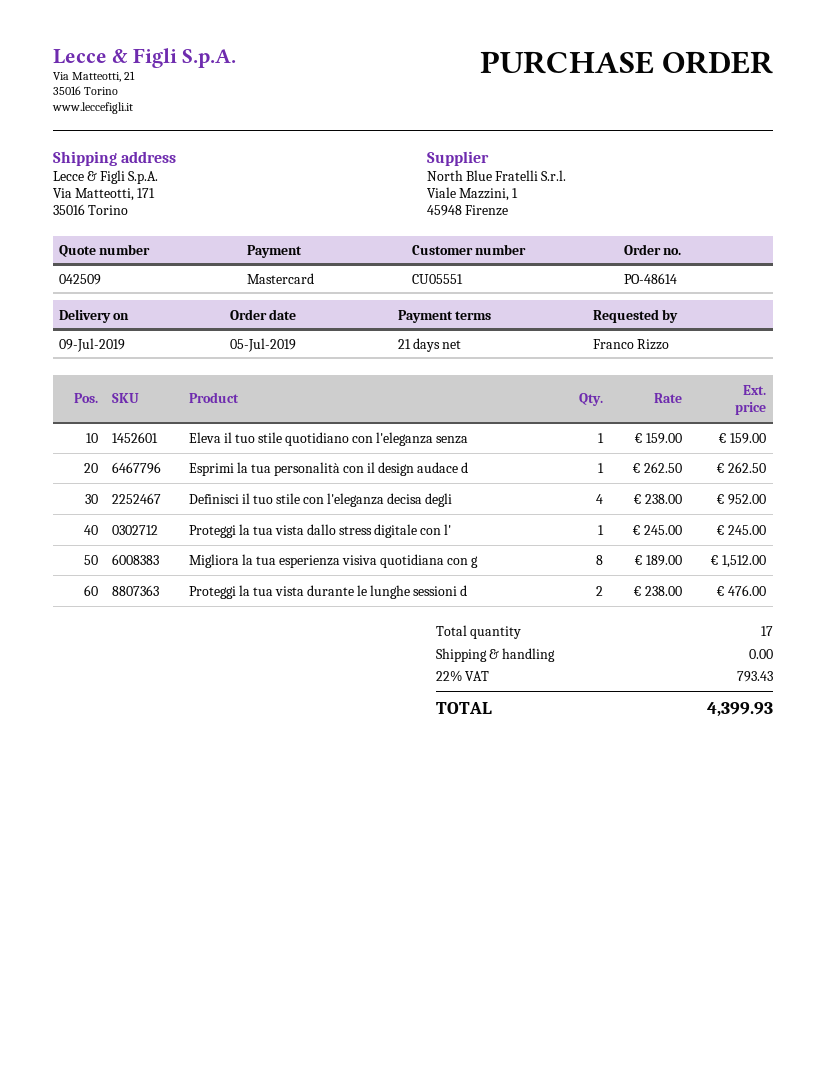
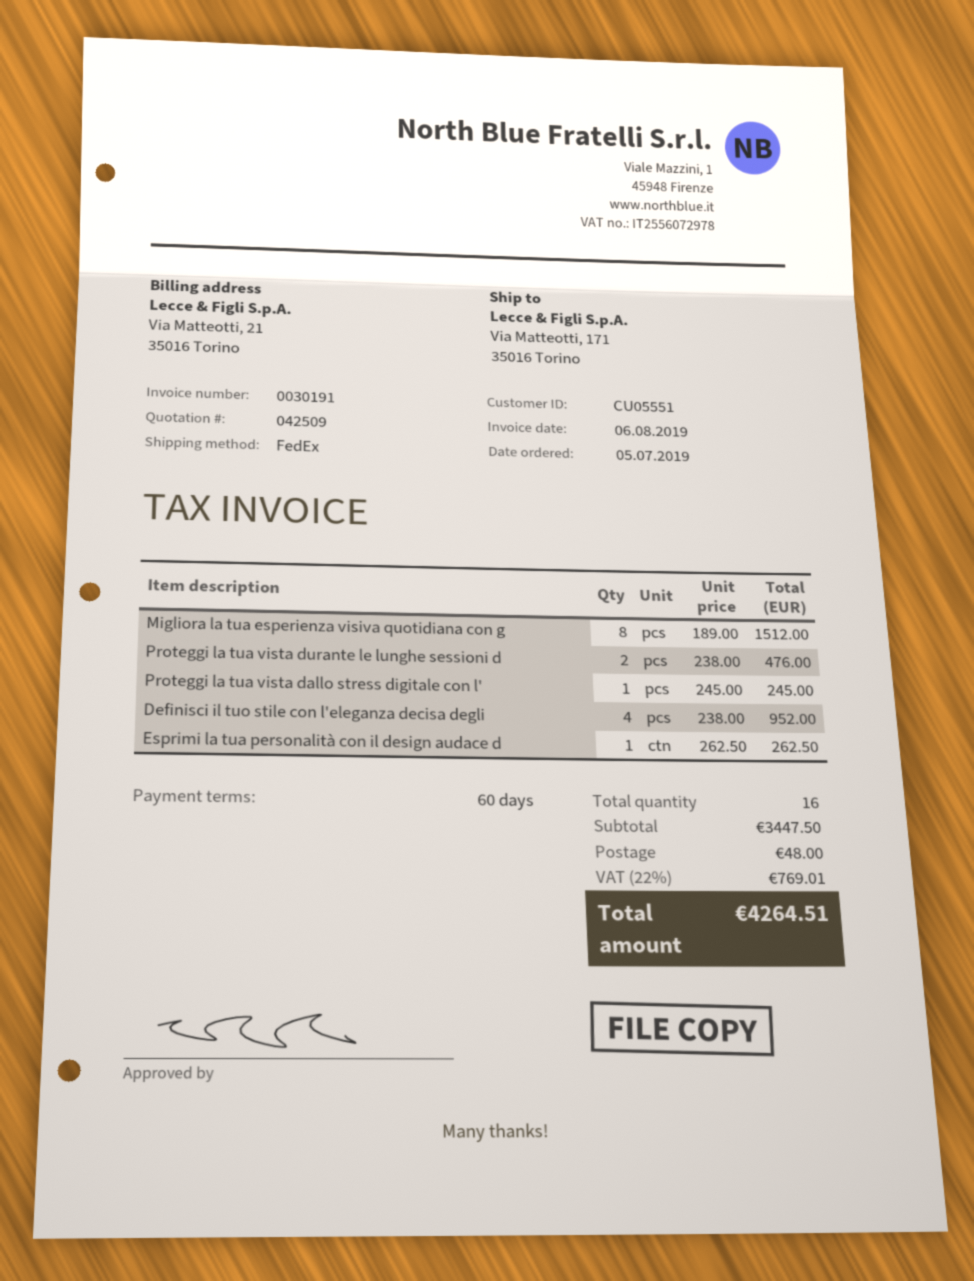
payment terms: 21 days -> 60 days
Eleva il tuo stile quotidiano con l'eleganza senza: 1 x 159.00 = 159.00 -> none
total quantity: 17 -> 16
shipping: 0.00 -> 48.00
tax: 22% = 793.43 -> 22% = 769.01
total: 4399.93 -> 4264.51

